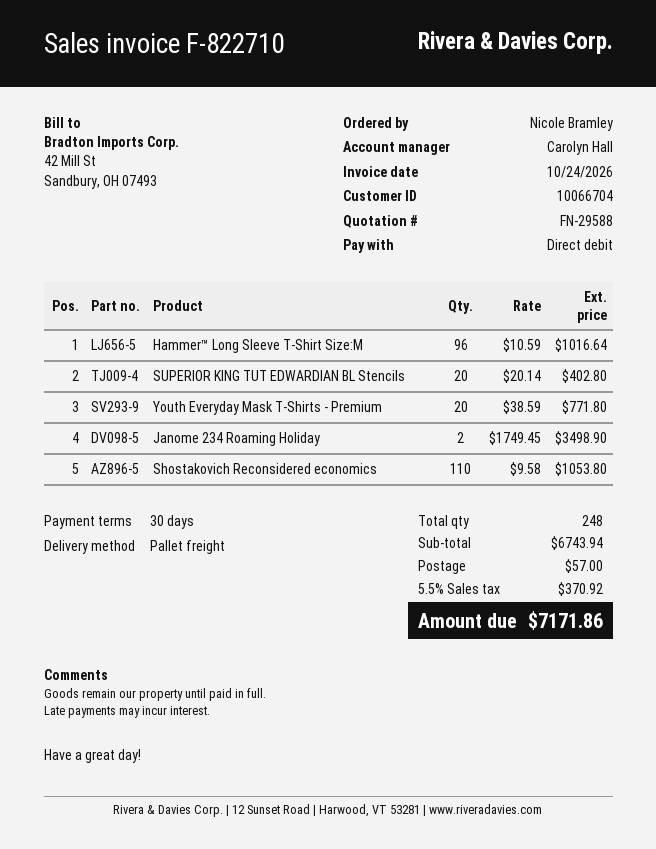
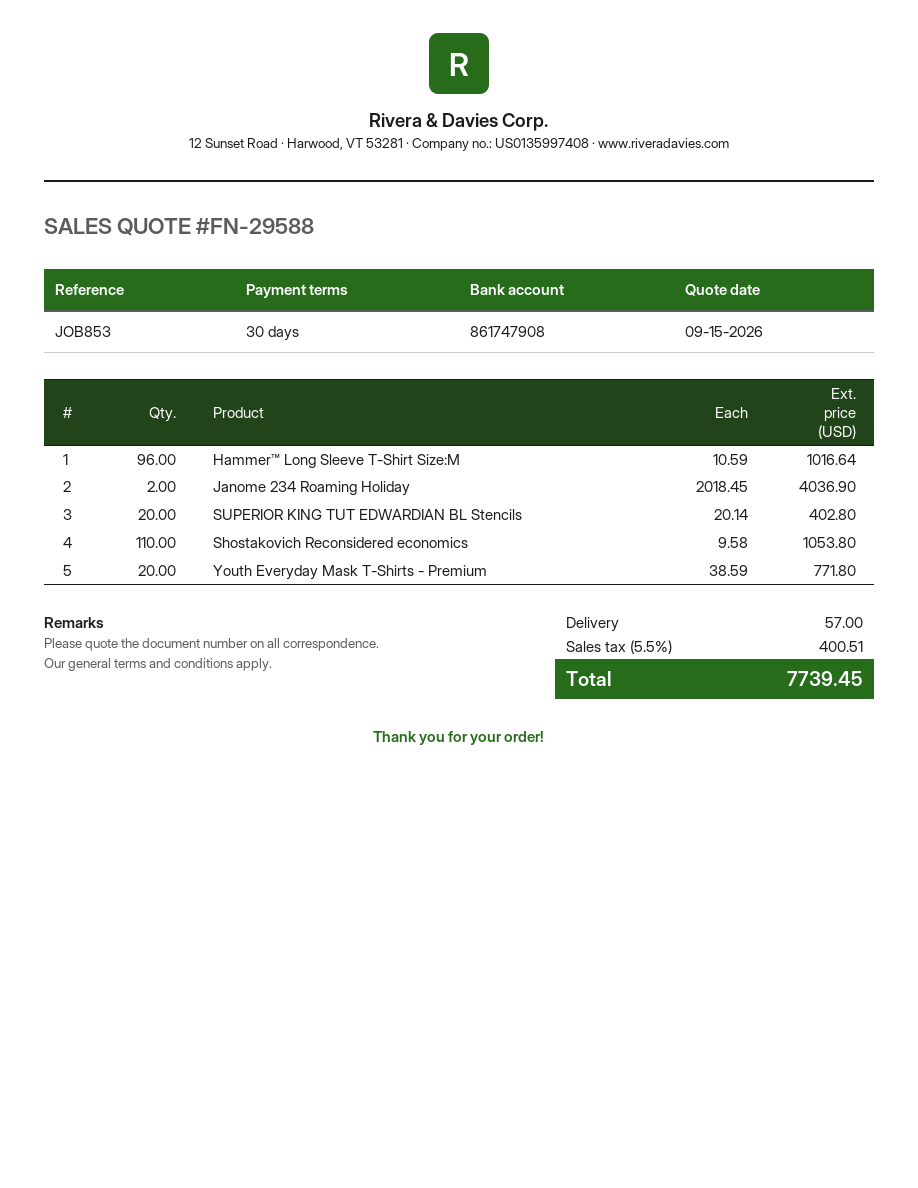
Janome 234 Roaming Holiday: 2 x 1749.45 = 3498.90 -> 2 x 2018.45 = 4036.90
tax: 5.5% = 370.92 -> 5.5% = 400.51
total: 7171.86 -> 7739.45

